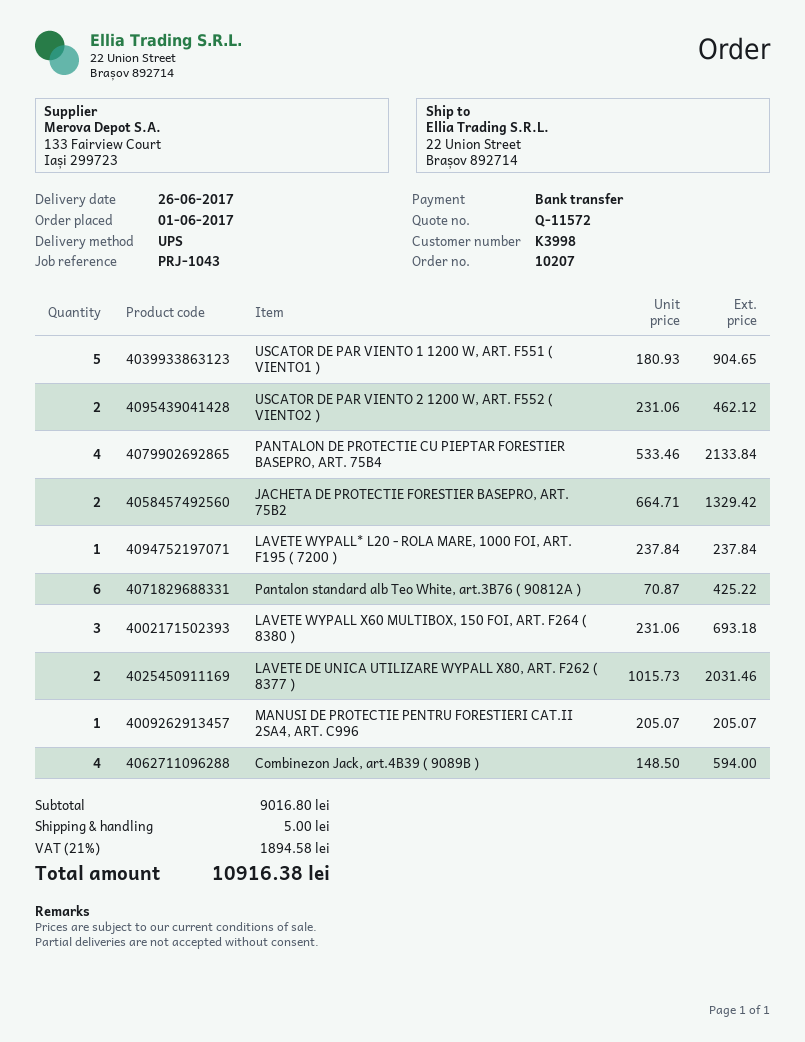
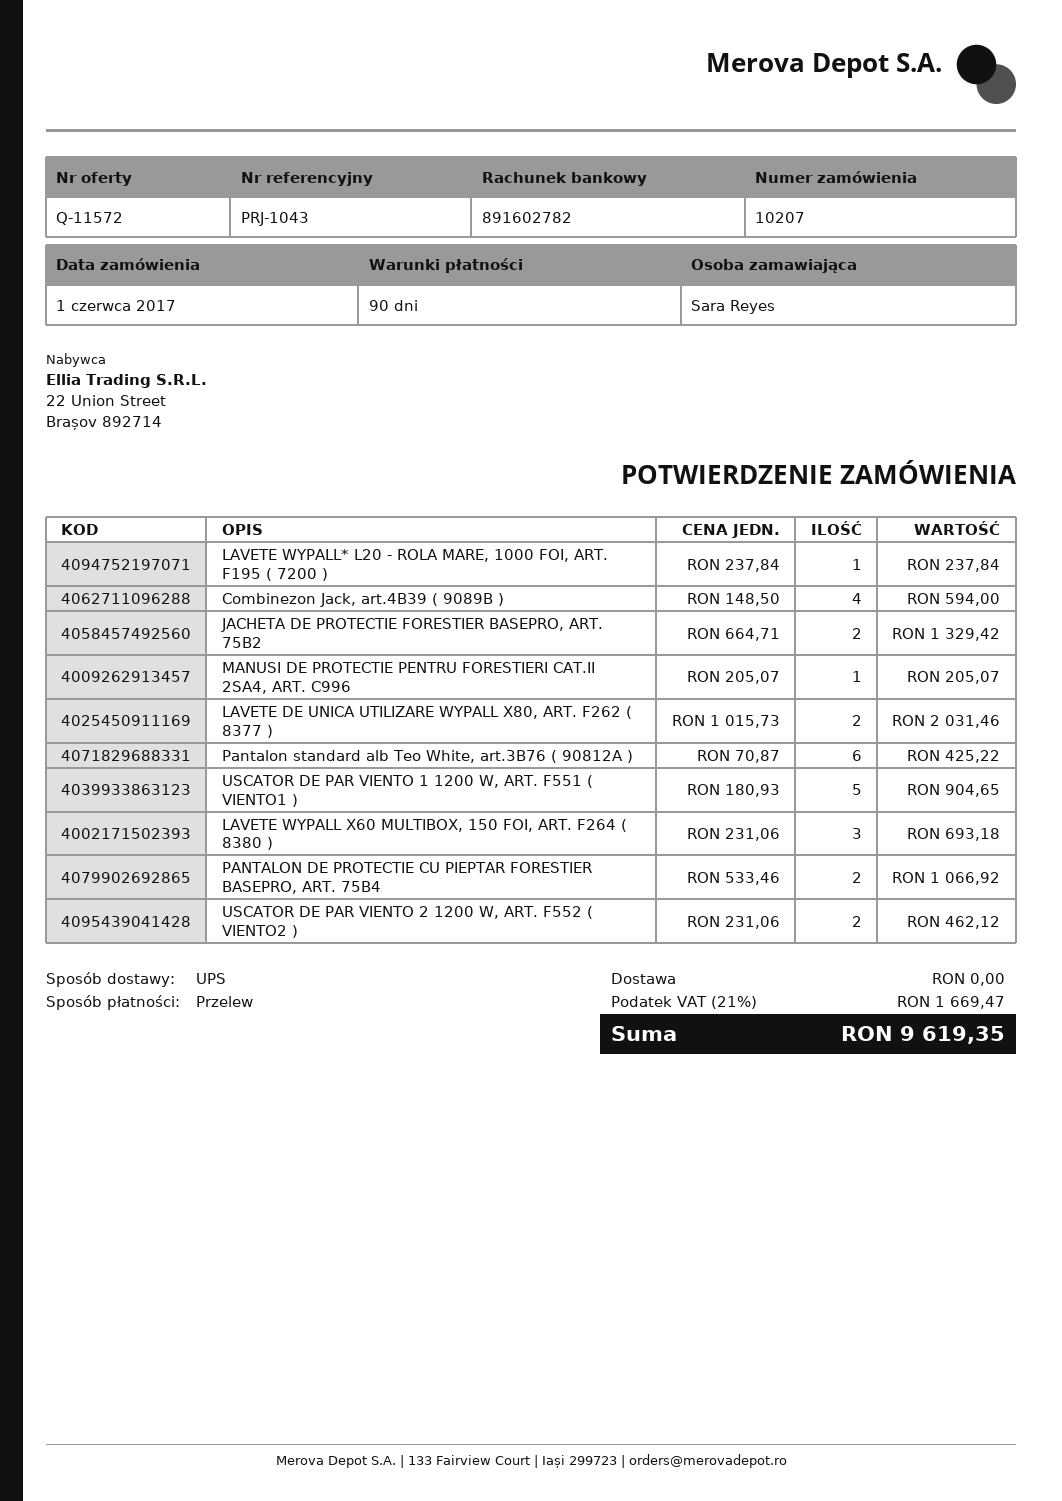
PANTALON DE PROTECTIE CU PIEPTAR FORESTIER BASEPRO, ART. 75B4: 4 x 533.46 = 2133.84 -> 2 x 533.46 = 1066.92
shipping: 5.00 -> 0.00
tax: 21% = 1894.58 -> 21% = 1669.47
total: 10916.38 -> 9619.35

